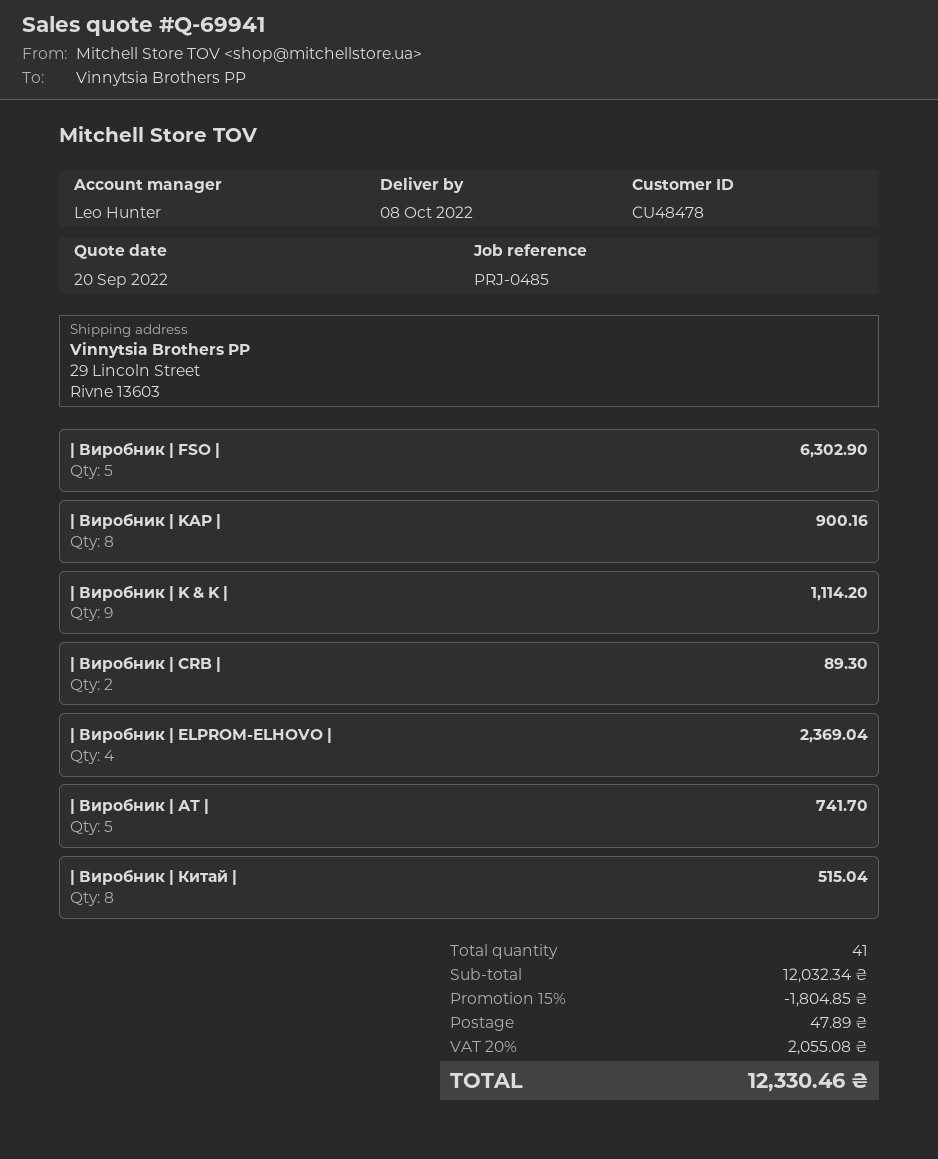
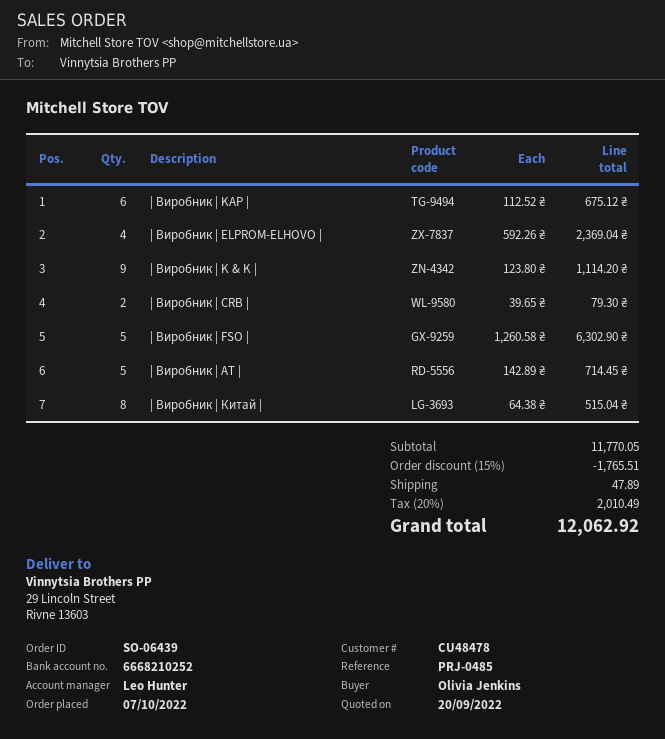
| Виробник | KAP |: 8 for 900.16 -> 6 for 675.12
| Виробник | CRB |: 2 for 89.30 -> 2 for 79.30
| Виробник | АТ |: 5 for 741.70 -> 5 for 714.45
subtotal: 12032.34 -> 11770.05
discount: 15% = 1804.85 -> 15% = 1765.51
tax: 20% = 2055.08 -> 20% = 2010.49
total: 12330.46 -> 12062.92

